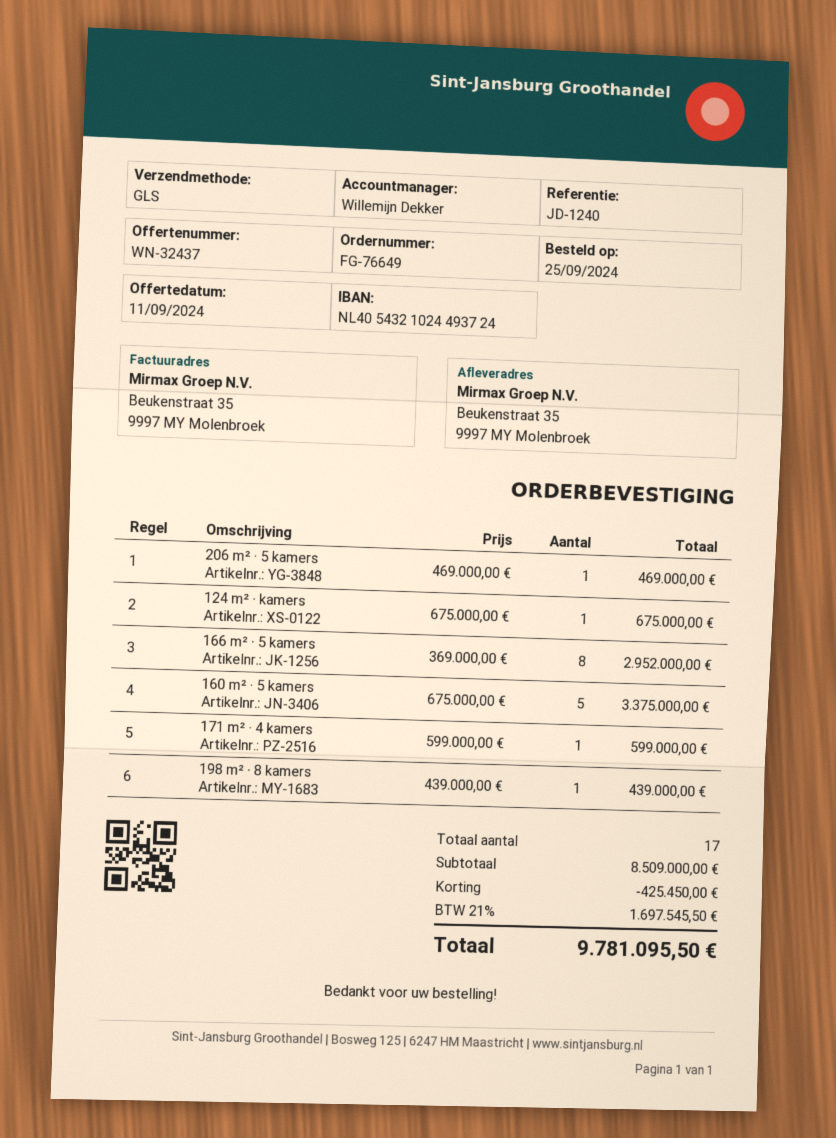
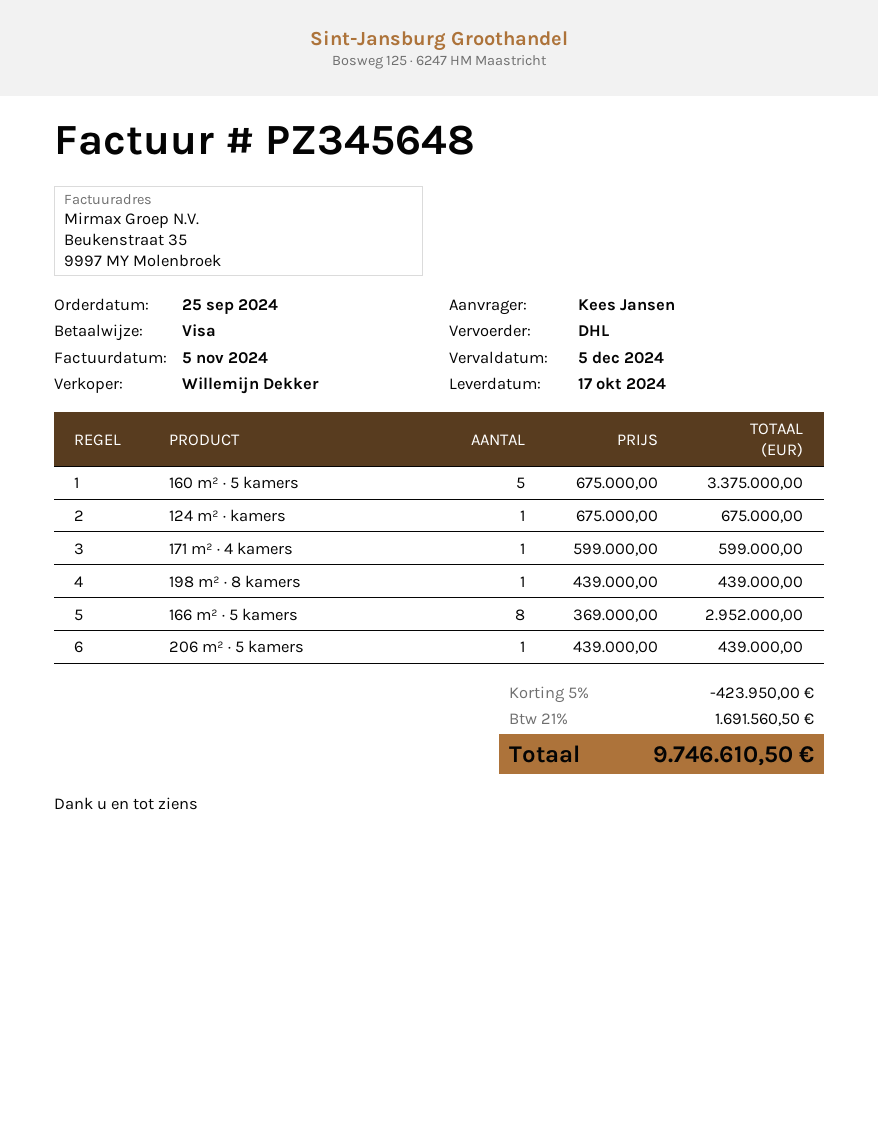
shipping method: GLS -> DHL
206 m² · 5 kamers: 1 x 469000.00 = 469000.00 -> 1 x 439000.00 = 439000.00
discount: 425450.00 -> 423950.00
tax: 21% = 1697545.50 -> 21% = 1691560.50
total: 9781095.50 -> 9746610.50

